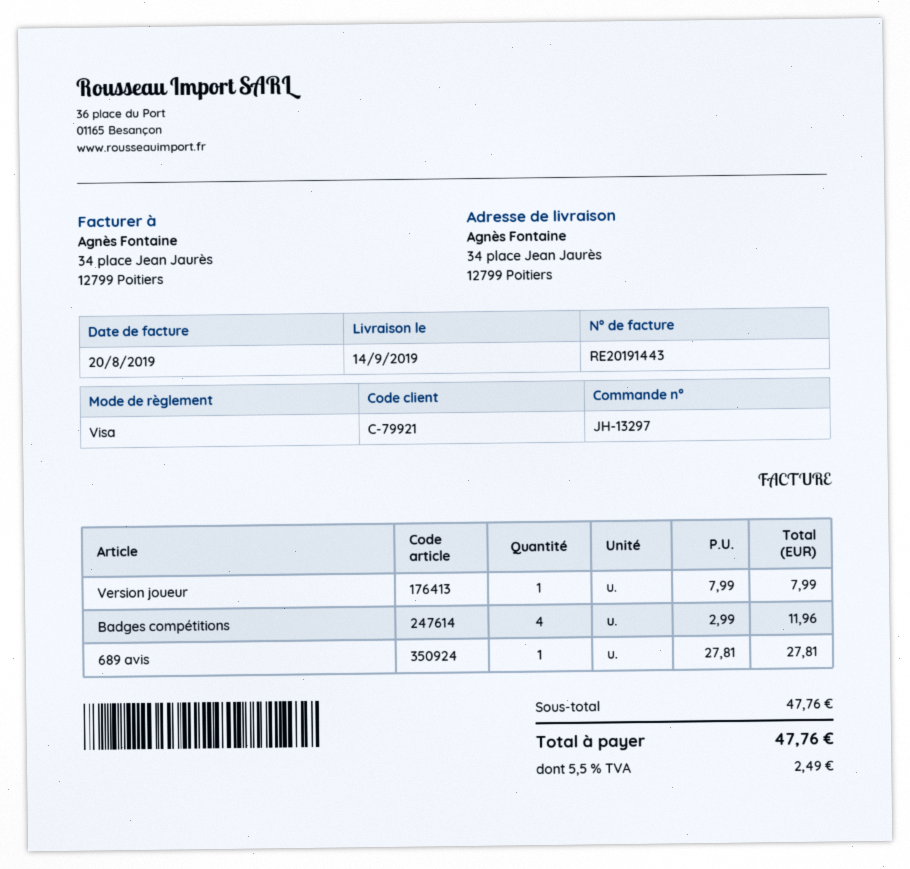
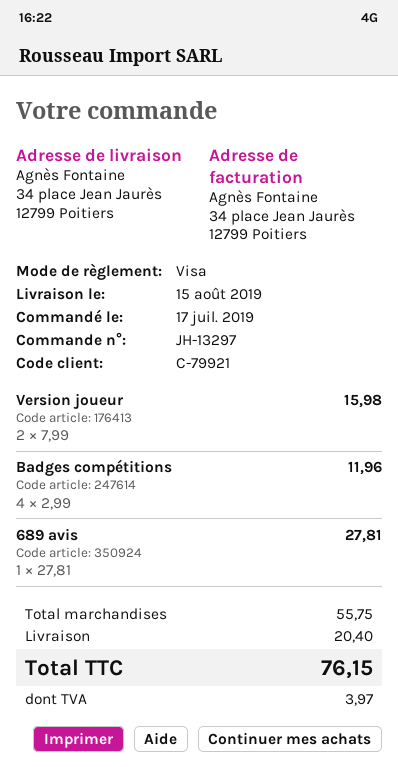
delivery date: 2019-09-14 -> 2019-08-15
Version joueur: 1 x 7.99 = 7.99 -> 2 x 7.99 = 15.98
subtotal: 47.76 -> 55.75
shipping: none -> 20.40
tax: 2.49 -> 3.97
total: 47.76 -> 76.15

